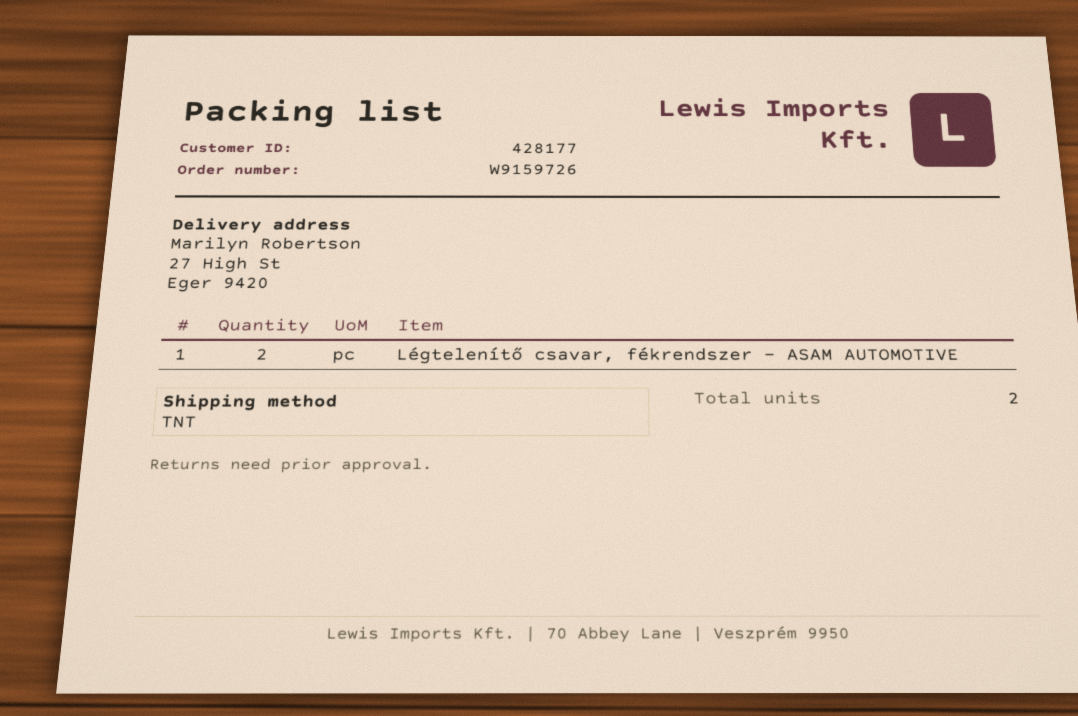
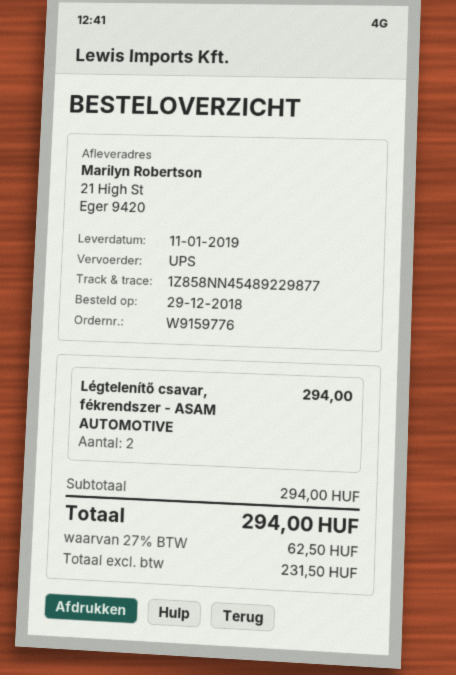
order number: W9159726 -> W9159776
shipping method: TNT -> UPS
ship to: 27 High St, Eger 9420 -> 21 High St, Eger 9420

